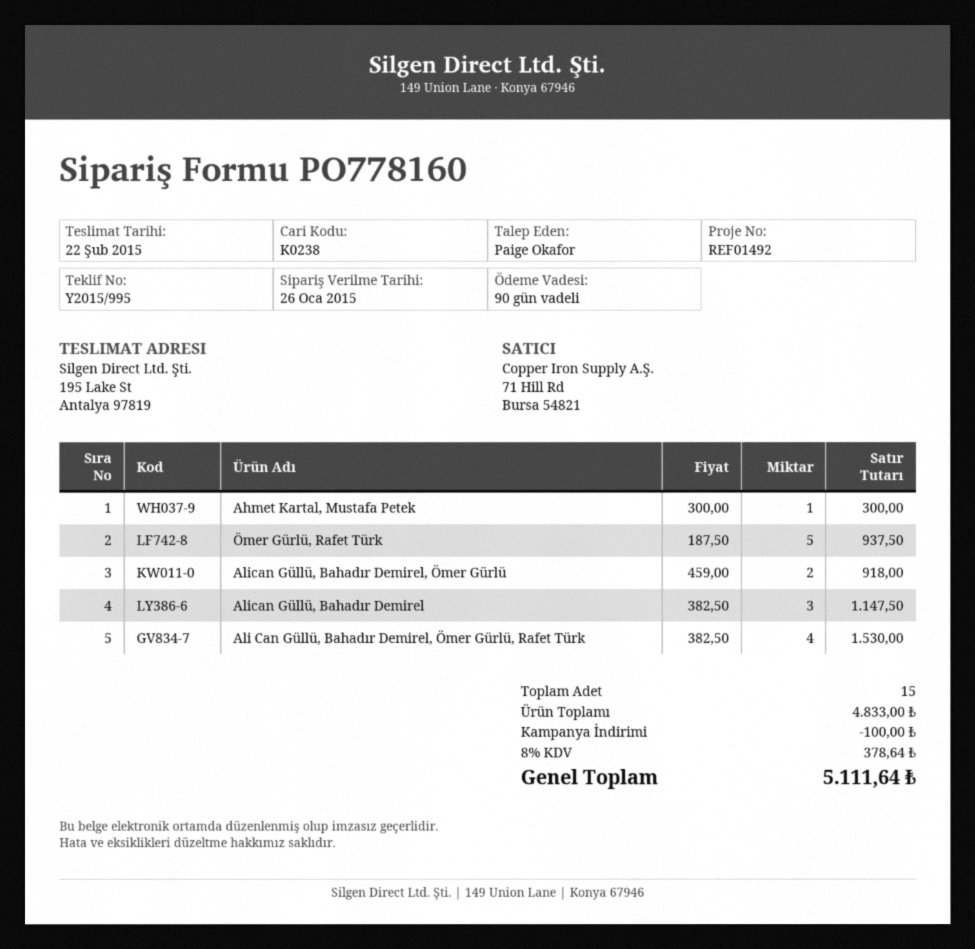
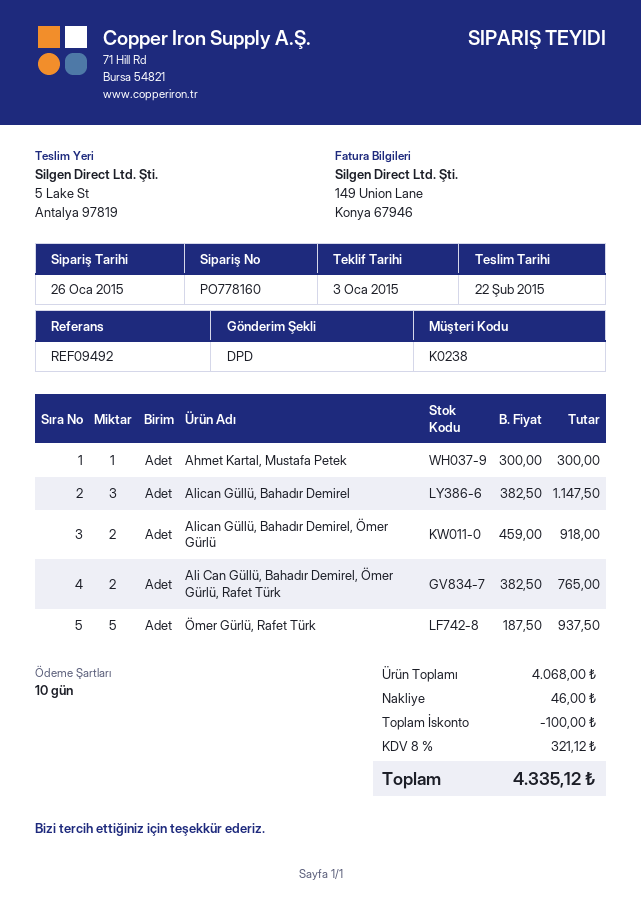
payment terms: 90 days -> 10 days
reference: REF01492 -> REF09492
ship to: 195 Lake St, Antalya 97819 -> 5 Lake St, Antalya 97819
Ali Can Güllü, Bahadır Demirel, Ömer Gürlü, Rafet Türk: 4 x 382.50 = 1530.00 -> 2 x 382.50 = 765.00
subtotal: 4833.00 -> 4068.00
shipping: none -> 46.00
tax: 8% = 378.64 -> 8% = 321.12
total: 5111.64 -> 4335.12

